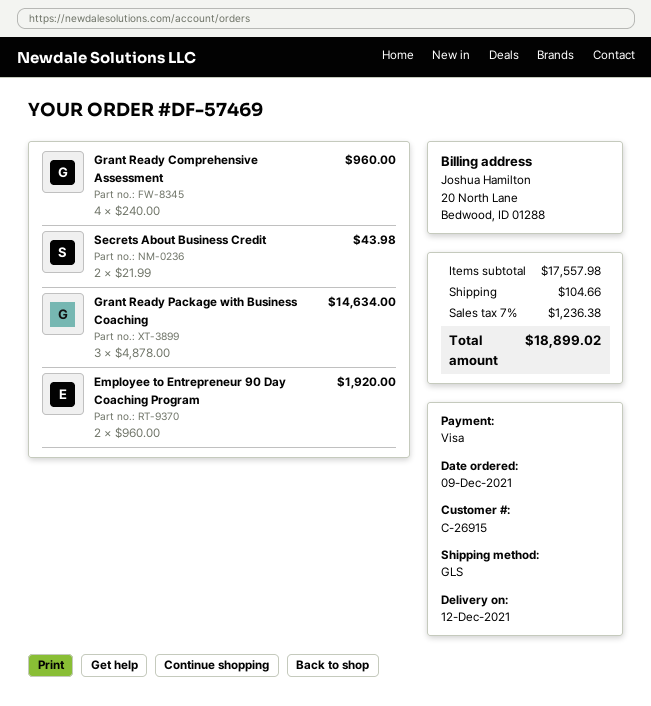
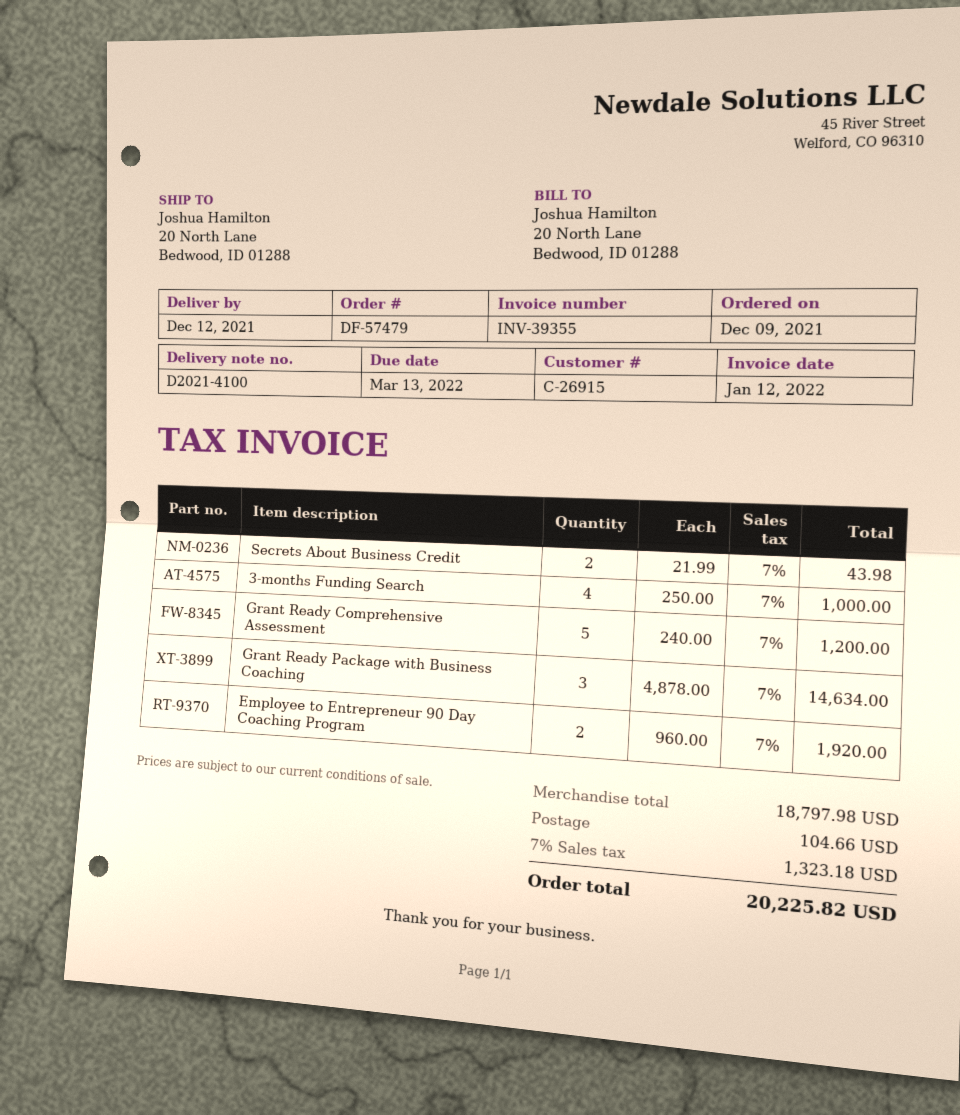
order number: DF-57469 -> DF-57479
Grant Ready Comprehensive Assessment: 4 x 240.00 = 960.00 -> 5 x 240.00 = 1200.00
3-months Funding Search: none -> 4 x 250.00 = 1000.00
subtotal: 17557.98 -> 18797.98
tax: 7% = 1236.38 -> 7% = 1323.18
total: 18899.02 -> 20225.82

